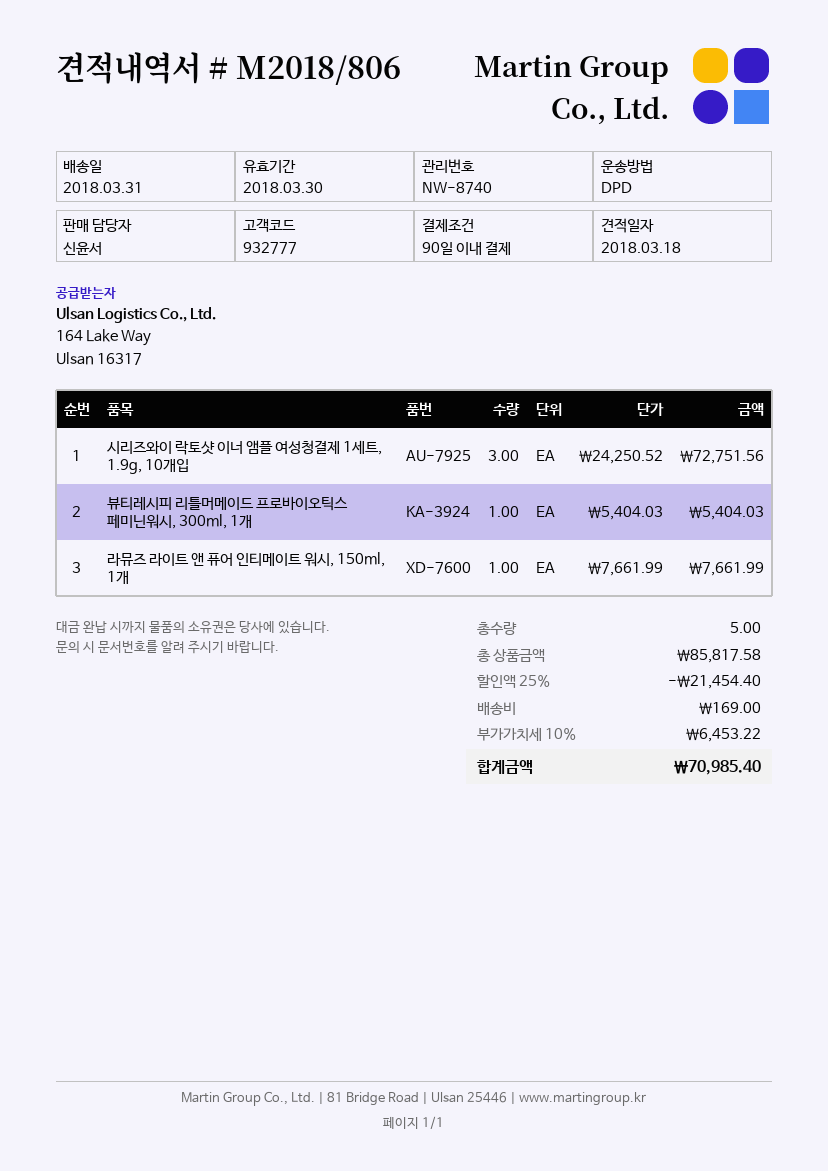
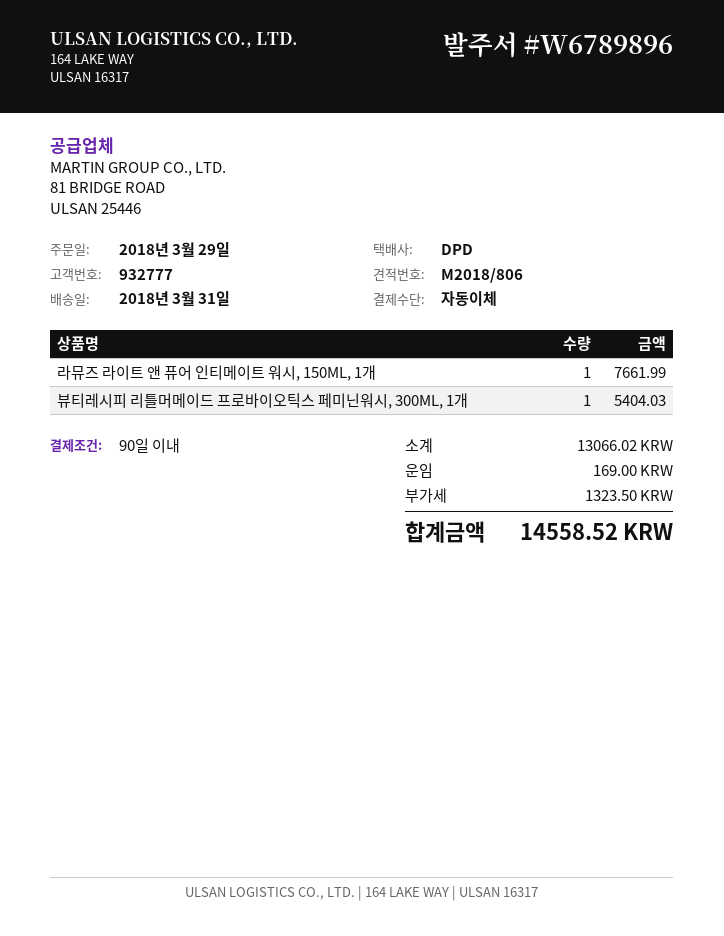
시리즈와이 락토샷 이너 앰플 여성청결제 1세트, 1.9g, 10개입: 3 for 72751.56 -> none
subtotal: 85817.58 -> 13066.02
discount: 25% = 21454.40 -> none
tax: 6453.22 -> 1323.50
total: 70985.40 -> 14558.52

